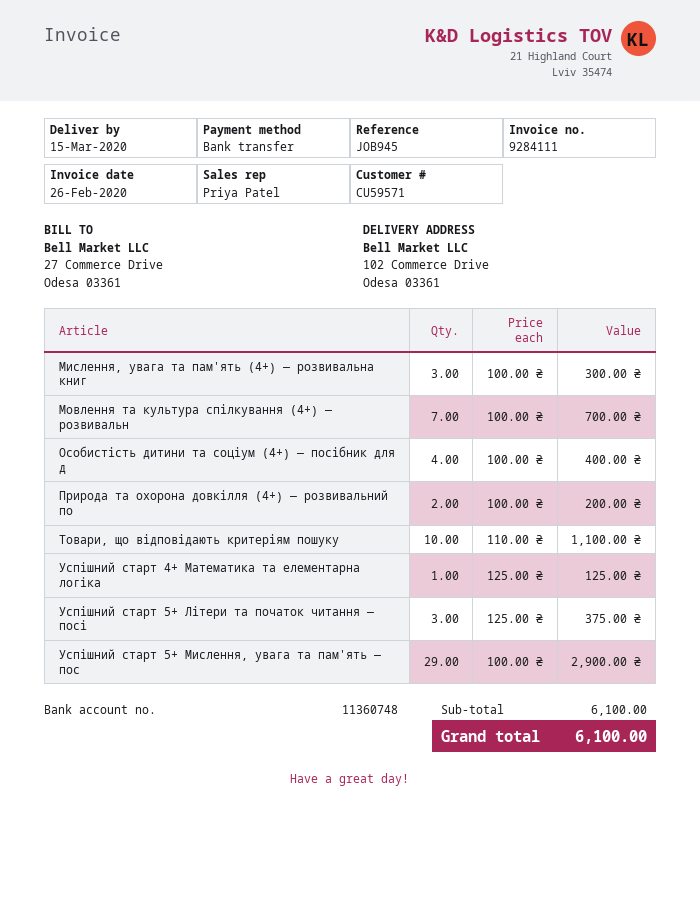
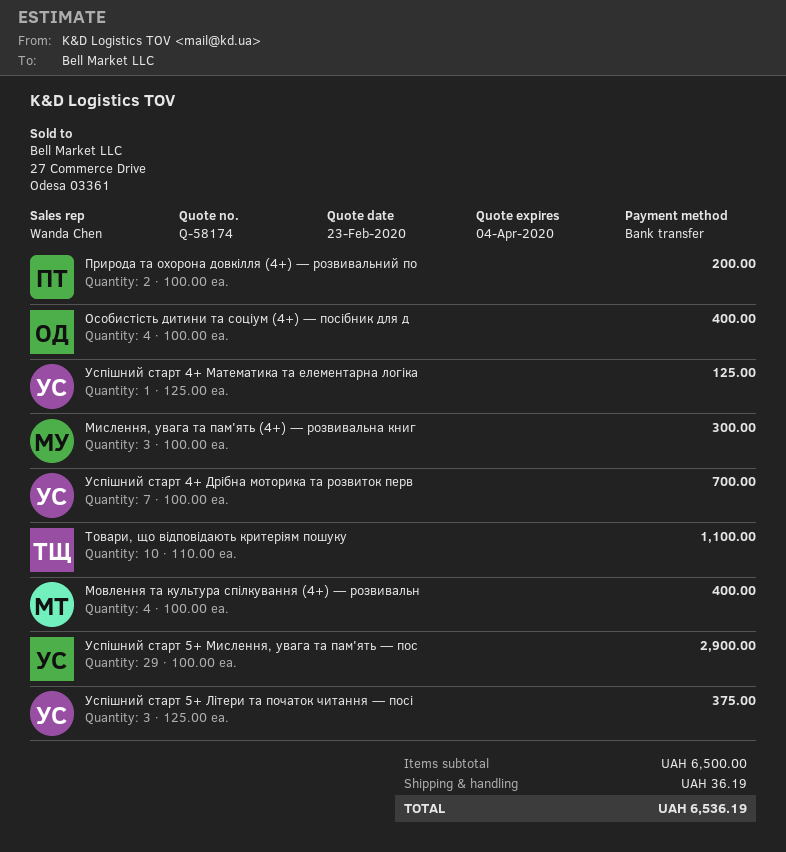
sales rep: Priya Patel -> Wanda Chen
Мовлення та культура спілкування (4+) — розвивальн: 7 x 100.00 = 700.00 -> 4 x 100.00 = 400.00
Успішний старт 4+ Дрібна моторика та розвиток перв: none -> 7 x 100.00 = 700.00
subtotal: 6100.00 -> 6500.00
shipping: none -> 36.19
total: 6100.00 -> 6536.19

